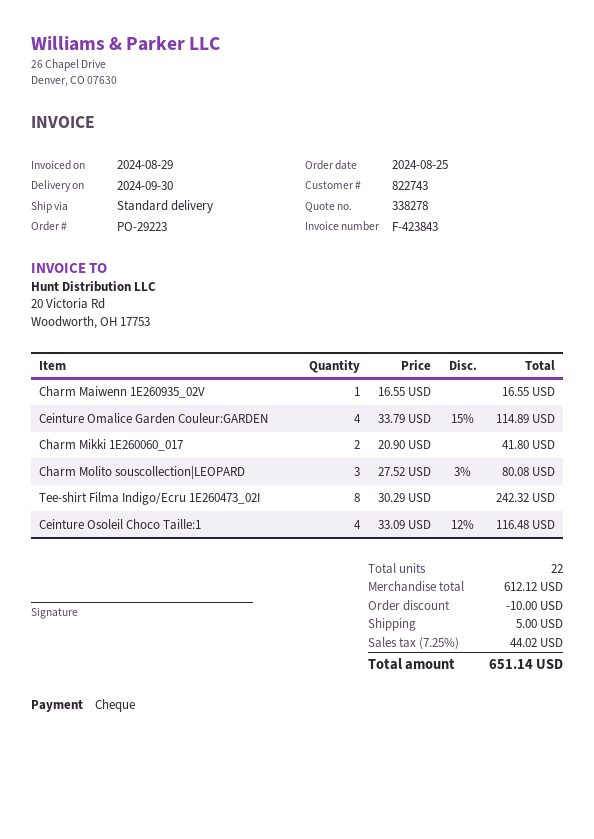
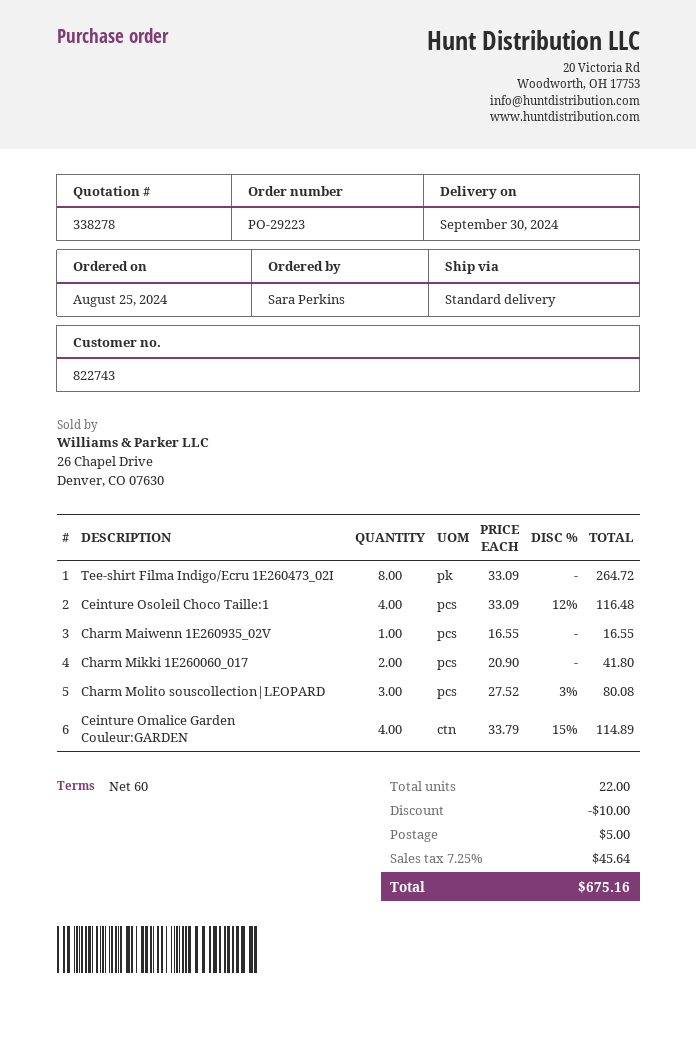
Tee-shirt Filma Indigo/Ecru 1E260473_02I: 8 x 30.29 = 242.32 -> 8 x 33.09 = 264.72
tax: 7.25% = 44.02 -> 7.25% = 45.64
total: 651.14 -> 675.16

